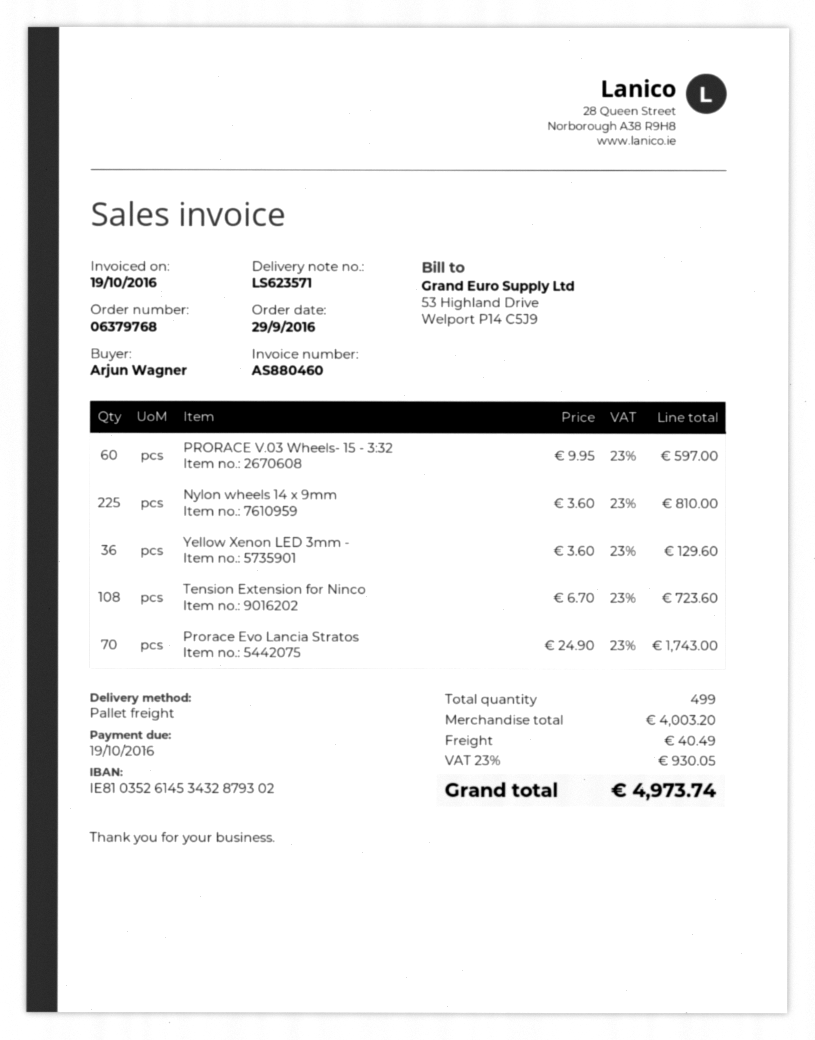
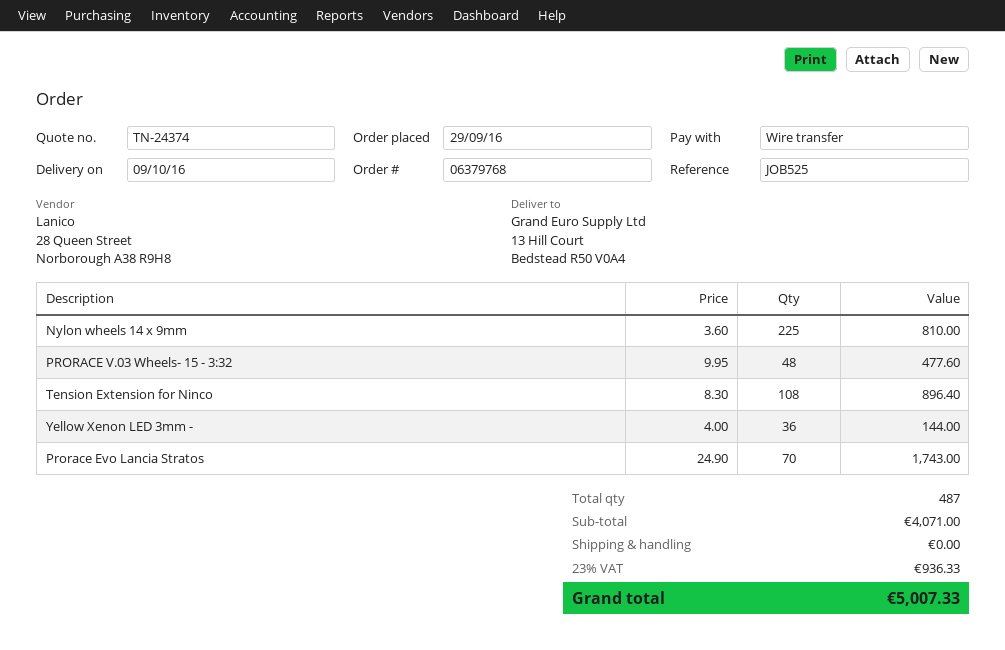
PRORACE V.03 Wheels- 15 - 3:32: 60 x 9.95 = 597.00 -> 48 x 9.95 = 477.60
Yellow Xenon LED 3mm -: 36 x 3.60 = 129.60 -> 36 x 4.00 = 144.00
Tension Extension for Ninco: 108 x 6.70 = 723.60 -> 108 x 8.30 = 896.40
total quantity: 499 -> 487
subtotal: 4003.20 -> 4071.00
shipping: 40.49 -> 0.00
tax: 23% = 930.05 -> 23% = 936.33
total: 4973.74 -> 5007.33

